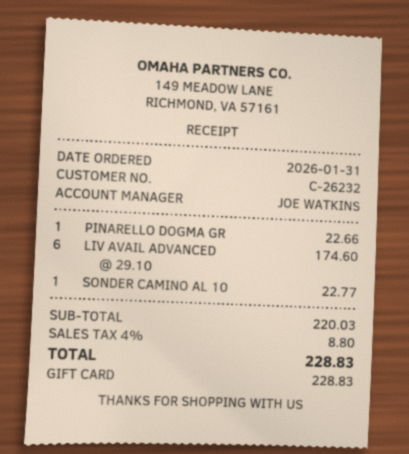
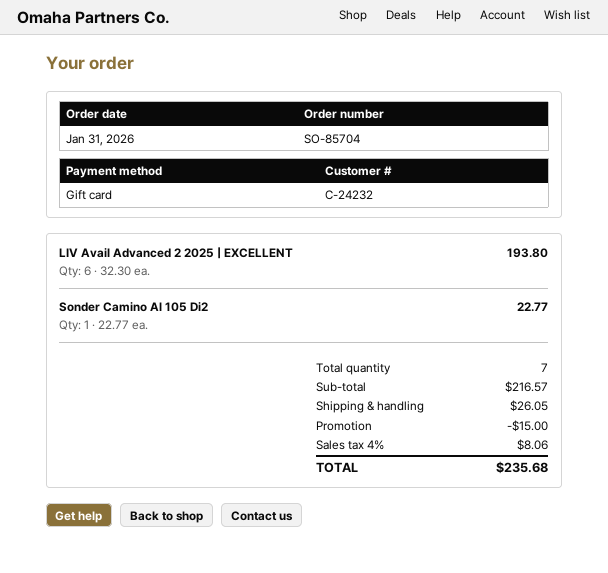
customer number: C-26232 -> C-24232
PINARELLO DOGMA GR: 1 x 22.66 = 22.66 -> none
LIV AVAIL ADVANCED: 6 x 29.10 = 174.60 -> 6 x 32.30 = 193.80
subtotal: 220.03 -> 216.57
discount: none -> 15.00
shipping: none -> 26.05
tax: 4% = 8.80 -> 4% = 8.06
total: 228.83 -> 235.68

